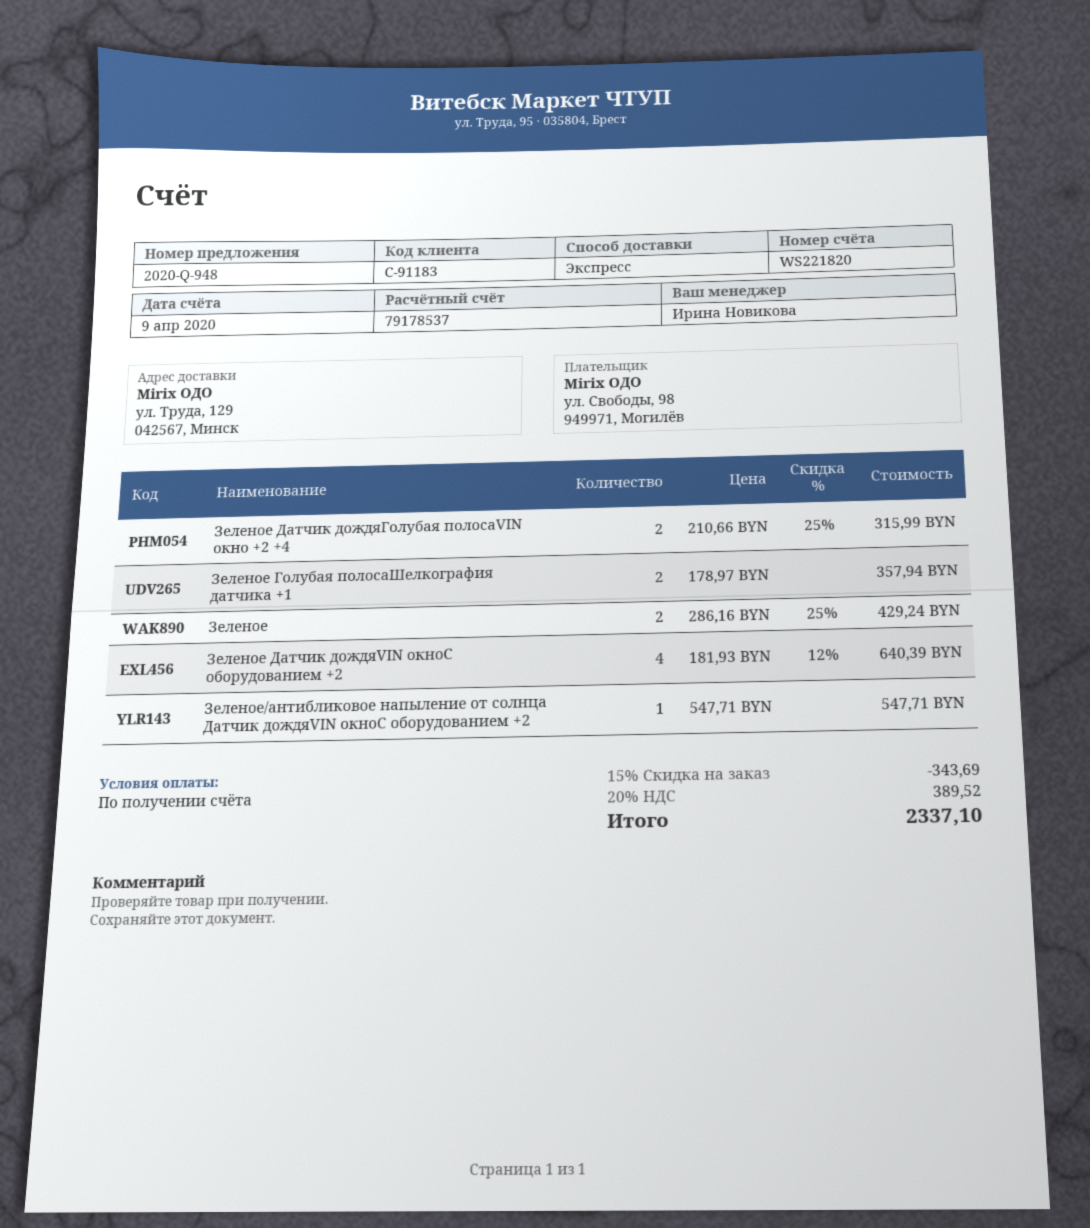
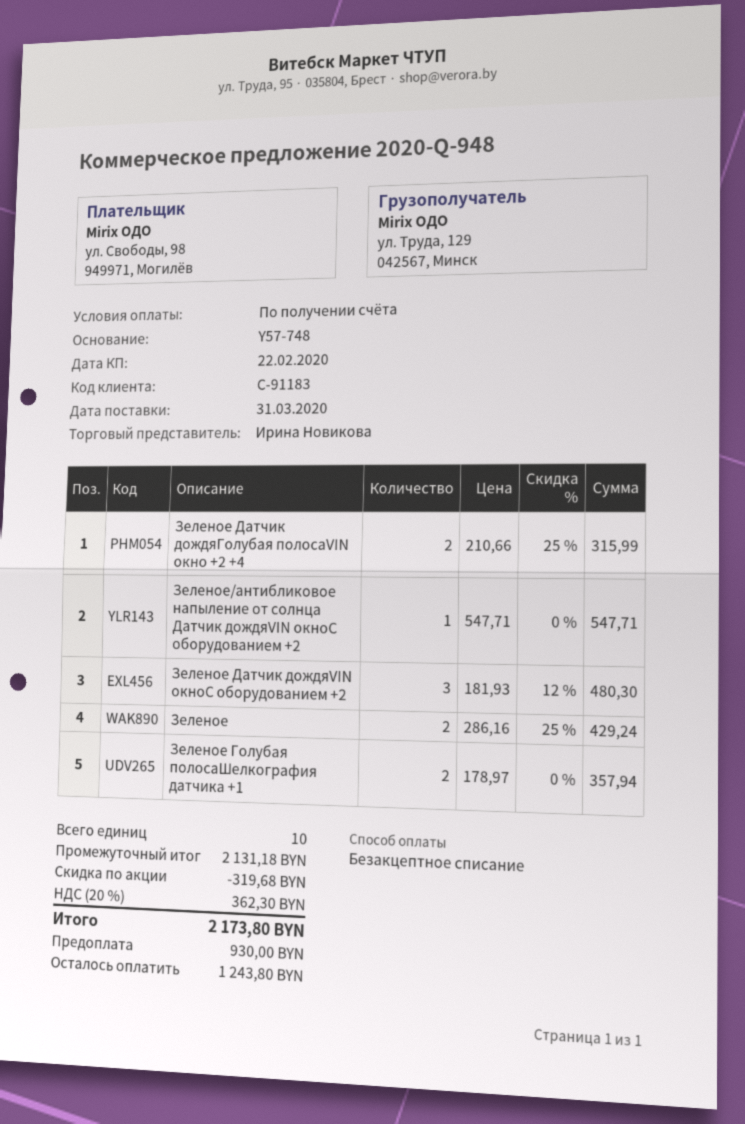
Зеленое Датчик дождяVIN окноС оборудованием +2: 4 x 181.93 - 12% = 640.39 -> 3 x 181.93 - 12% = 480.30
discount: 343.69 -> 319.68
tax: 20% = 389.52 -> 20% = 362.30
total: 2337.10 -> 2173.80

